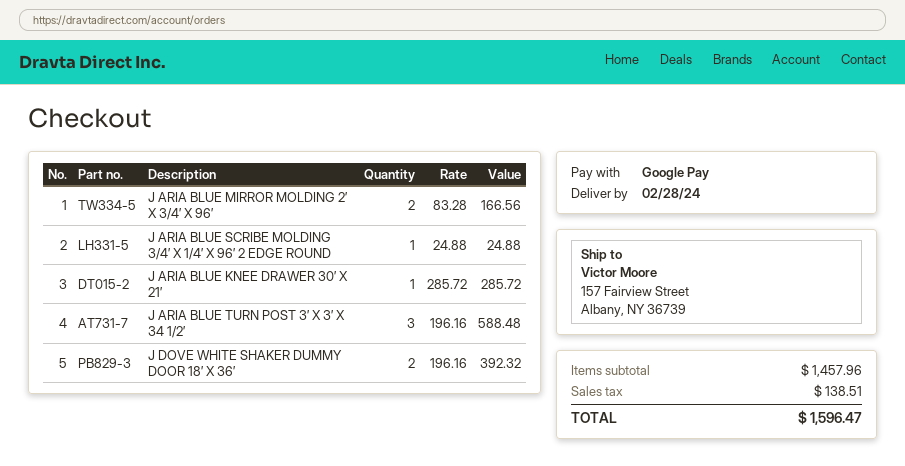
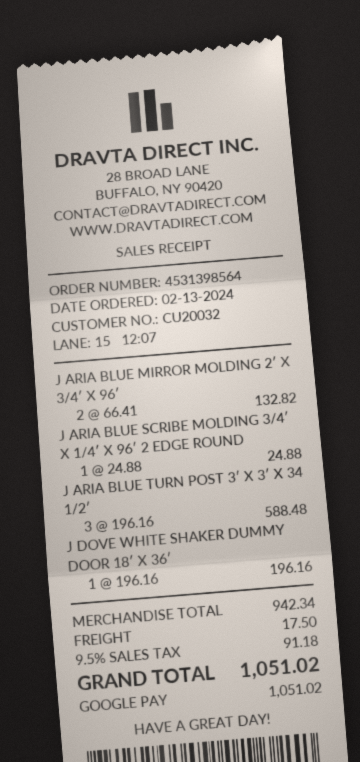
J ARIA BLUE MIRROR MOLDING 2′ X 3/4′ X 96′: 2 x 83.28 = 166.56 -> 2 x 66.41 = 132.82
J ARIA BLUE KNEE DRAWER 30′ X 21′: 1 x 285.72 = 285.72 -> none
J DOVE WHITE SHAKER DUMMY DOOR 18′ X 36′: 2 x 196.16 = 392.32 -> 1 x 196.16 = 196.16
subtotal: 1457.96 -> 942.34
shipping: none -> 17.50
tax: 138.51 -> 91.18
total: 1596.47 -> 1051.02

